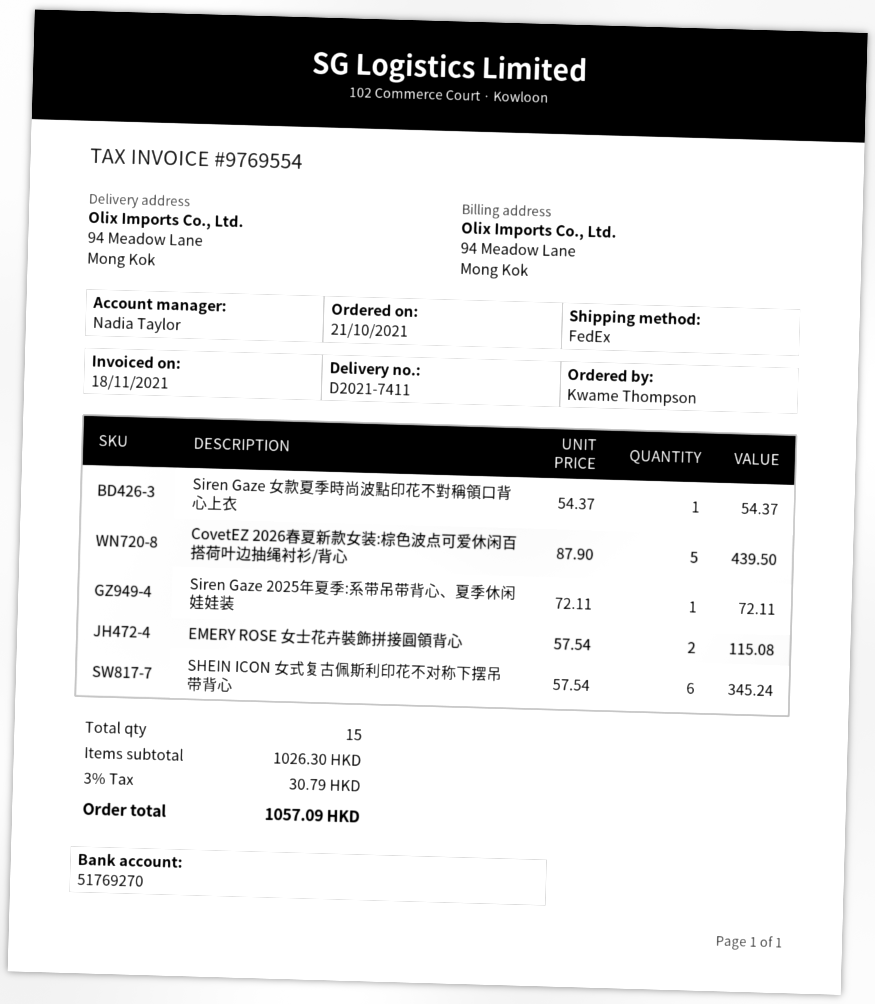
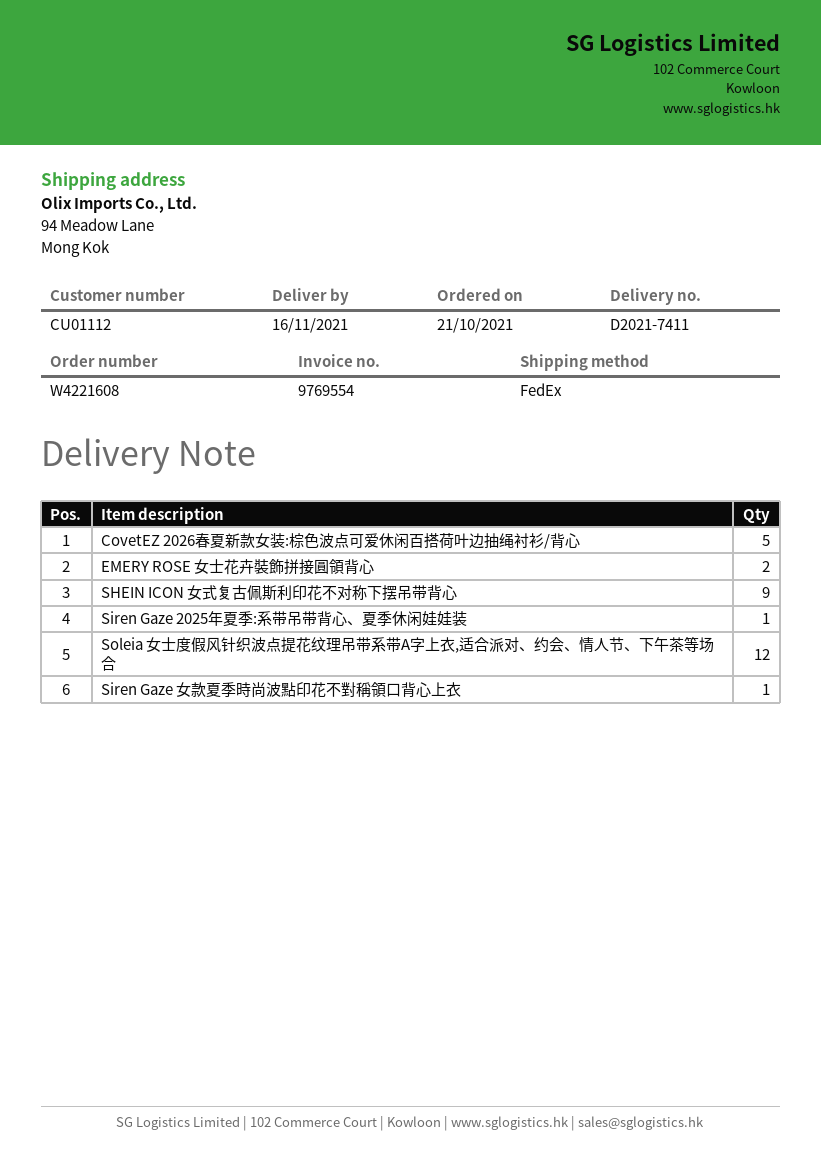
SHEIN ICON 女式复古佩斯利印花不对称下摆吊带背心: 6 -> 9
Soleia 女士度假风针织波点提花纹理吊带系带A字上衣,适合派对、约会、情人节、下午茶等场合: none -> 12

